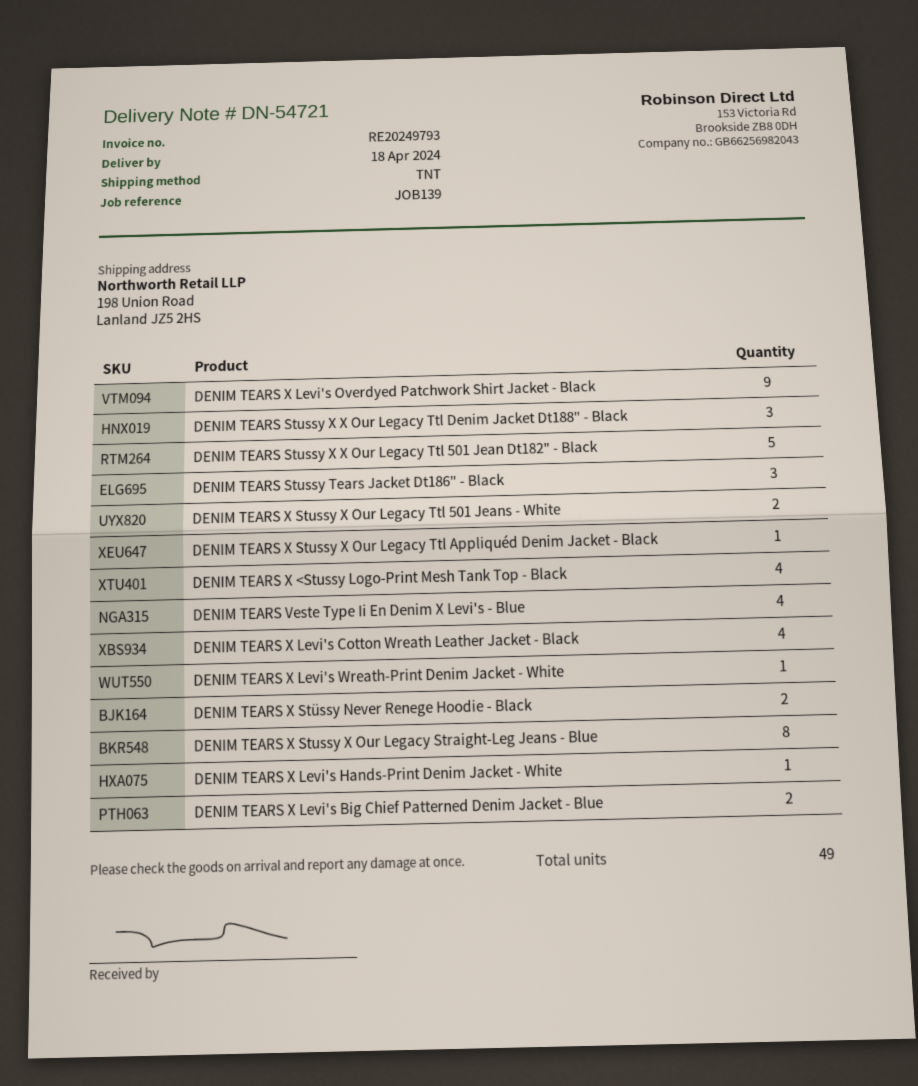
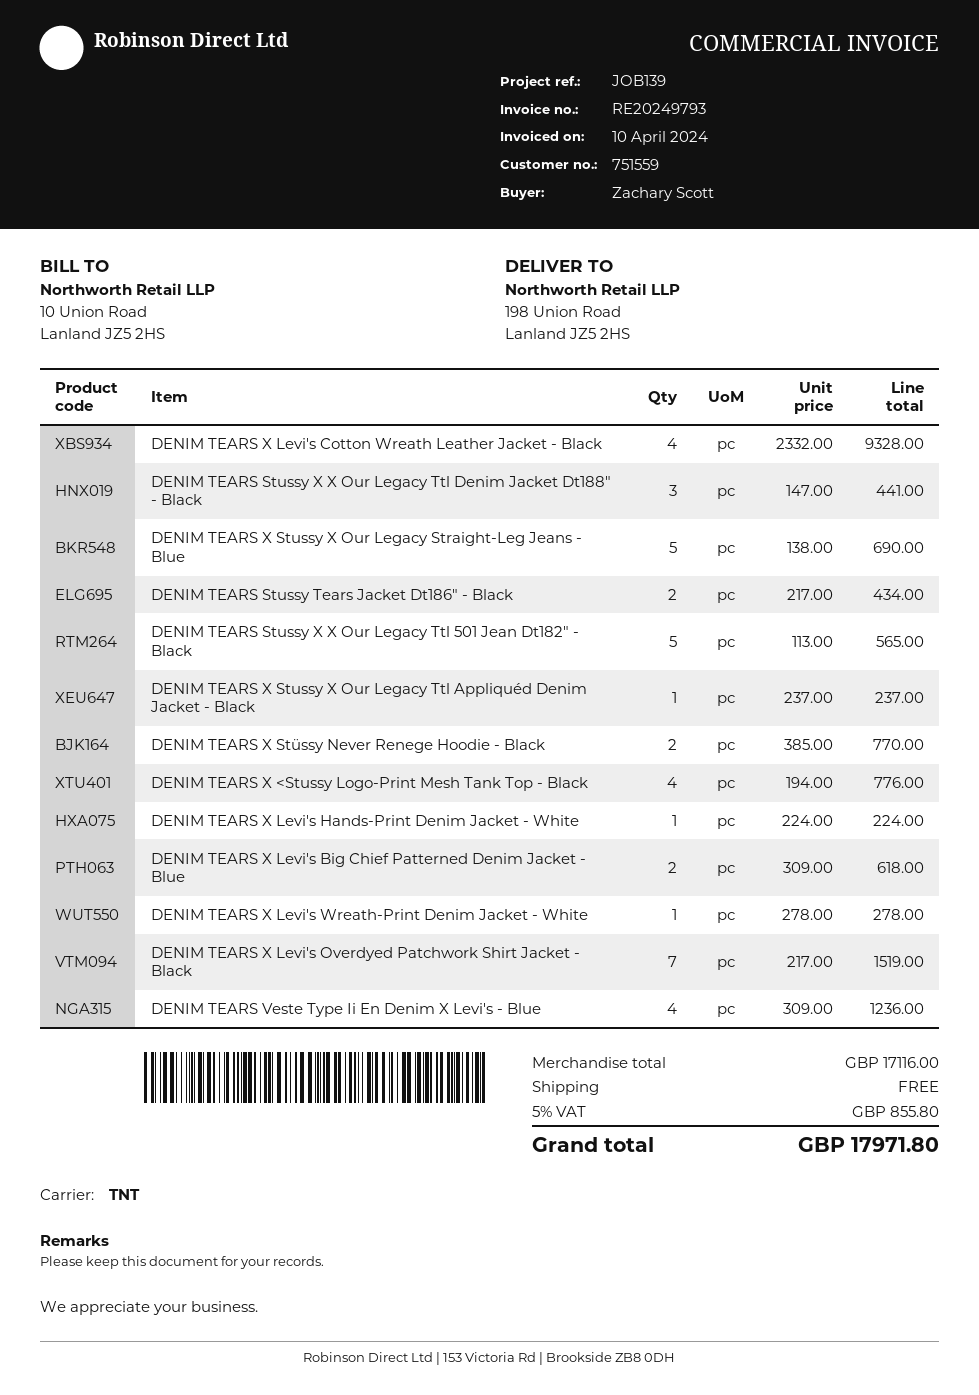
DENIM TEARS X Levi's Overdyed Patchwork Shirt Jacket - Black: 9 -> 7
DENIM TEARS Stussy Tears Jacket Dt186" - Black: 3 -> 2
DENIM TEARS X Stussy X Our Legacy Ttl 501 Jeans - White: 2 -> none
DENIM TEARS X Stussy X Our Legacy Straight-Leg Jeans - Blue: 8 -> 5

